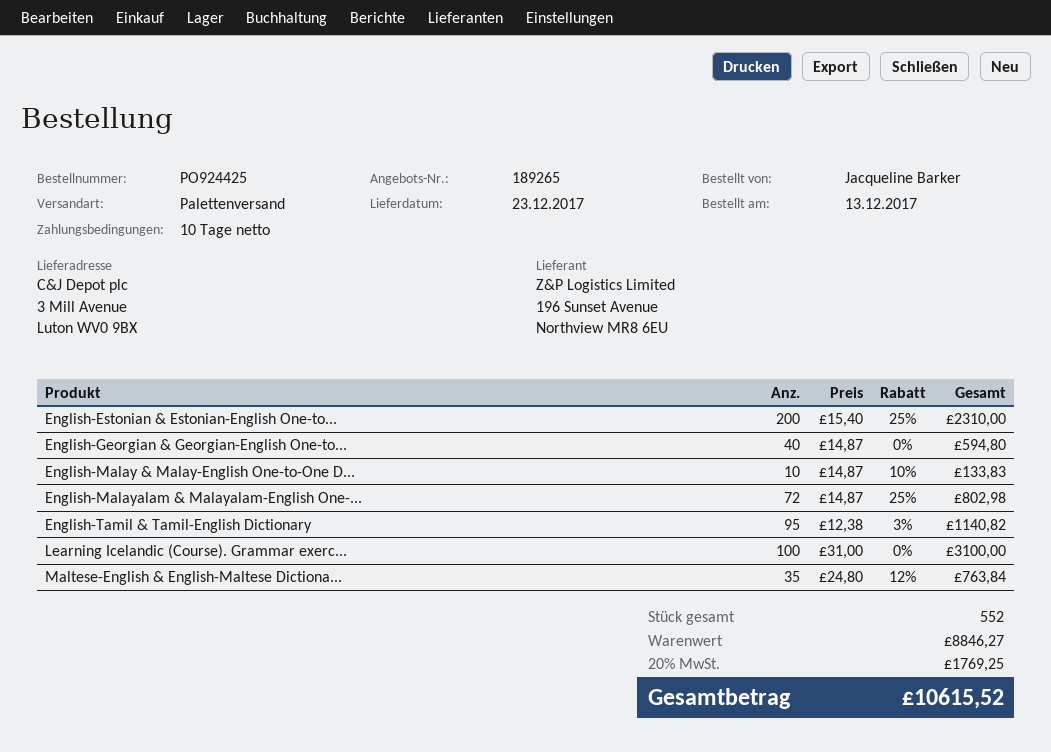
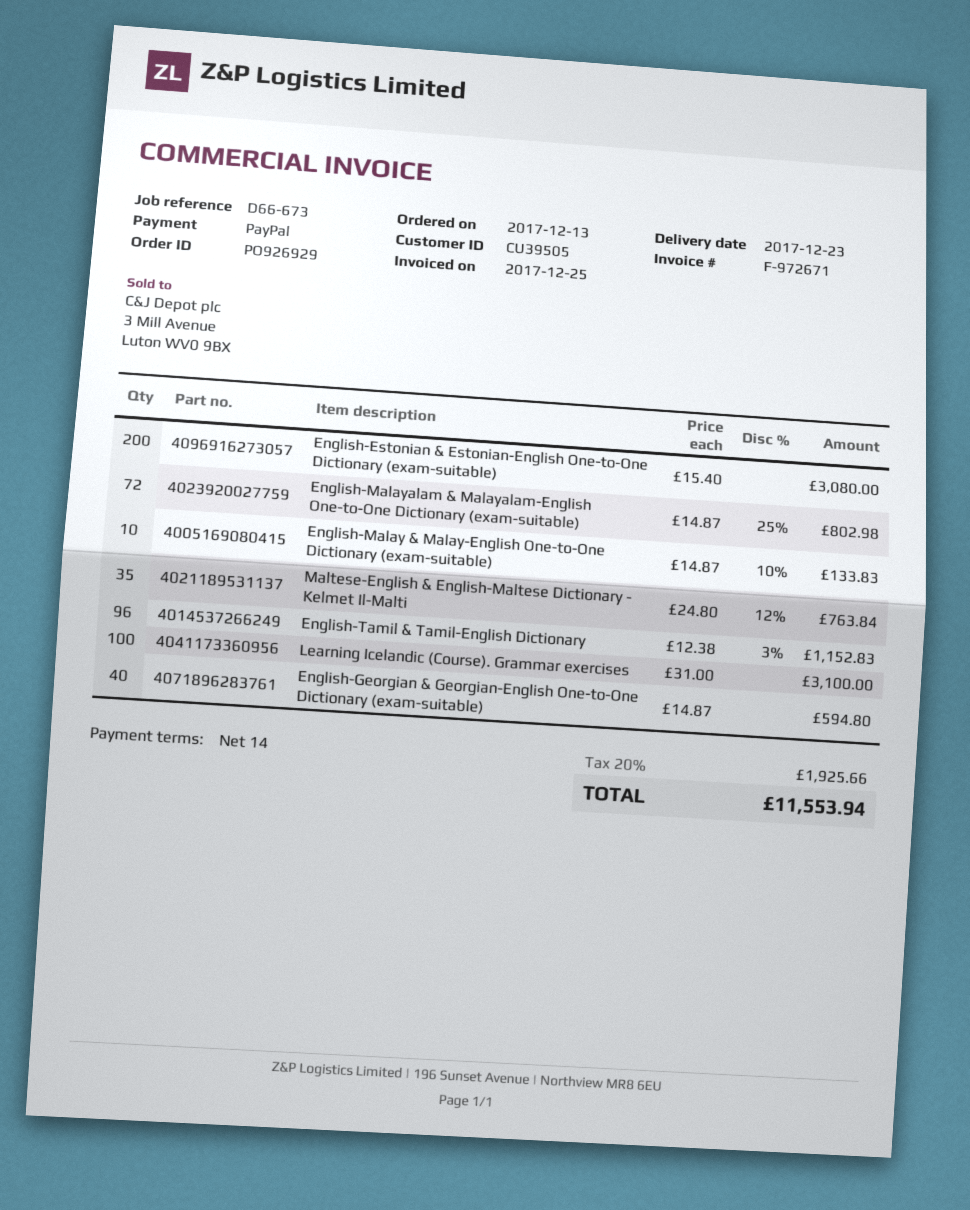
order number: PO924425 -> PO926929
payment terms: 10 days -> 14 days
English-Estonian & Estonian-English One-to...: 200 x 15.40 - 25% = 2310.00 -> 200 x 15.40 = 3080.00
English-Tamil & Tamil-English Dictionary: 95 x 12.38 - 3% = 1140.82 -> 96 x 12.38 - 3% = 1152.83
tax: 20% = 1769.25 -> 20% = 1925.66
total: 10615.52 -> 11553.94

